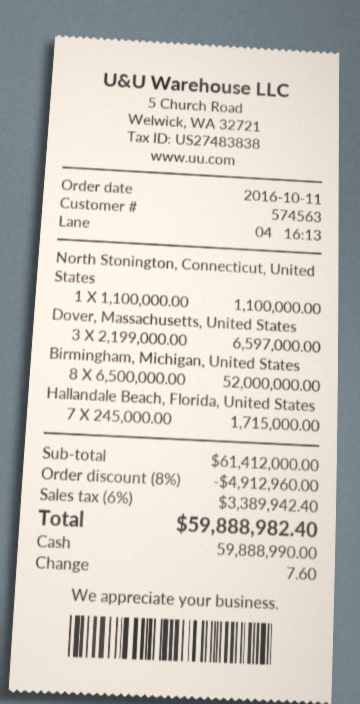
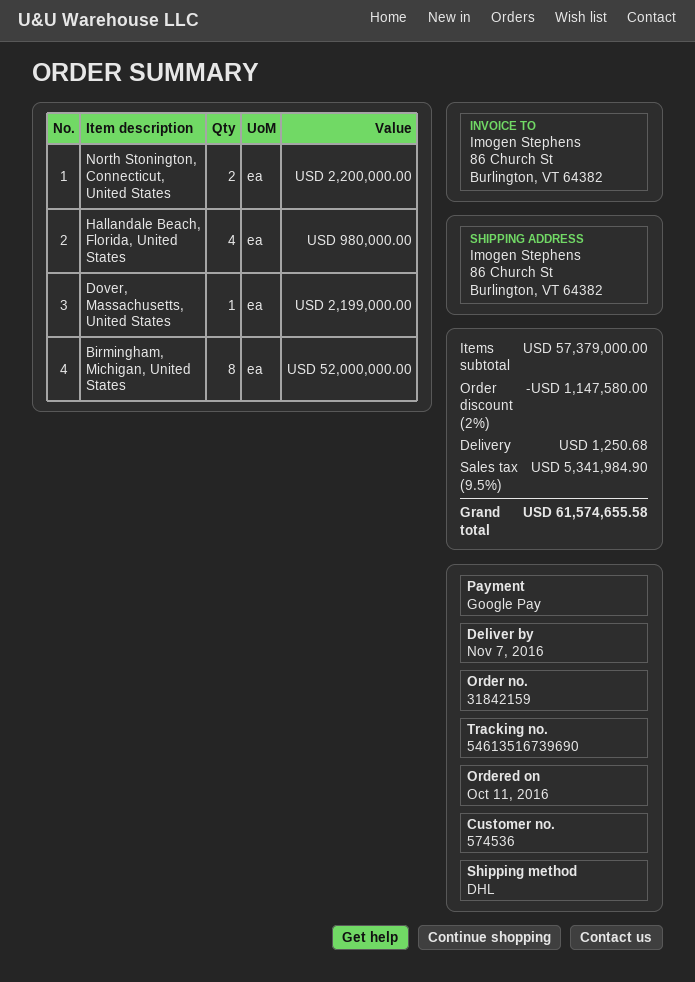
customer number: 574563 -> 574536
payment method: cash -> Google Pay
North Stonington, Connecticut, United States: 1 for 1100000.00 -> 2 for 2200000.00
Dover, Massachusetts, United States: 3 for 6597000.00 -> 1 for 2199000.00
Hallandale Beach, Florida, United States: 7 for 1715000.00 -> 4 for 980000.00
subtotal: 61412000.00 -> 57379000.00
discount: 8% = 4912960.00 -> 2% = 1147580.00
shipping: none -> 1250.68
tax: 6% = 3389942.40 -> 9.5% = 5341984.90
total: 59888982.40 -> 61574655.58

